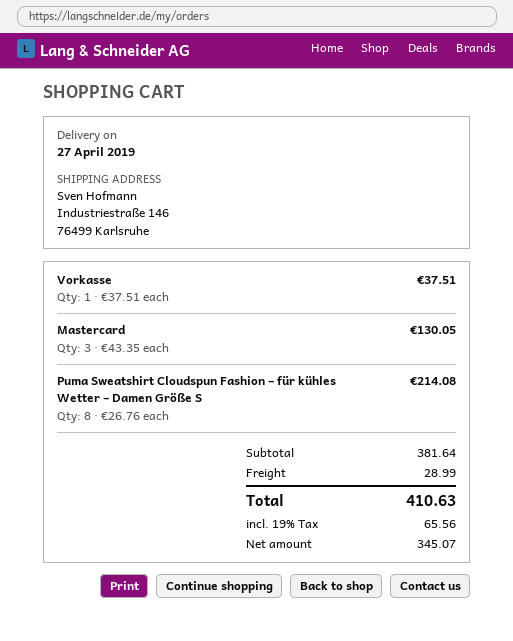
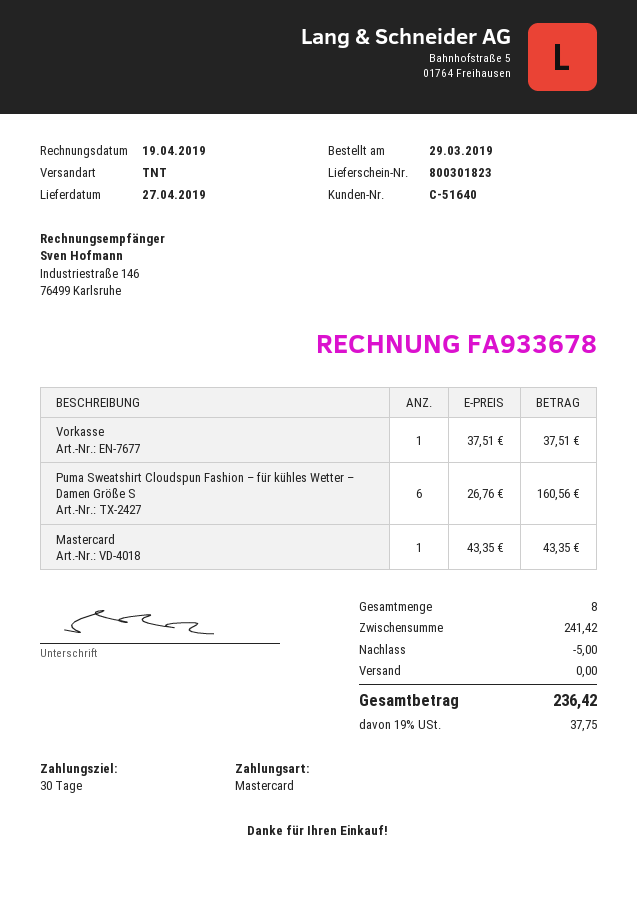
Mastercard: 3 x 43.35 = 130.05 -> 1 x 43.35 = 43.35
Puma Sweatshirt Cloudspun Fashion – für kühles Wetter – Damen Größe S: 8 x 26.76 = 214.08 -> 6 x 26.76 = 160.56
subtotal: 381.64 -> 241.42
discount: none -> 5.00
shipping: 28.99 -> 0.00
tax: 19% = 65.56 -> 19% = 37.75
total: 410.63 -> 236.42

